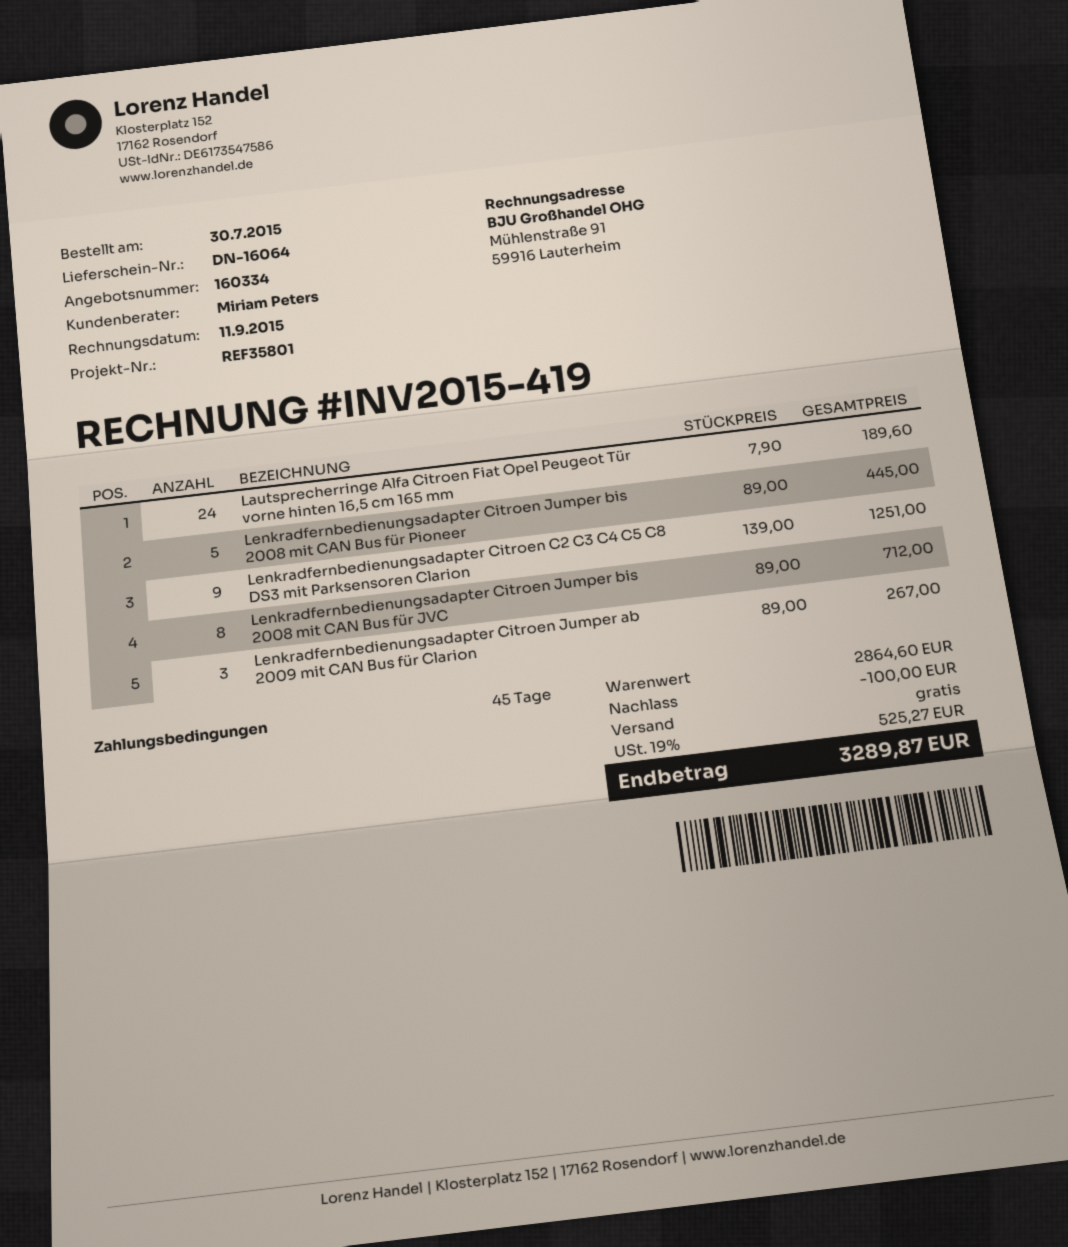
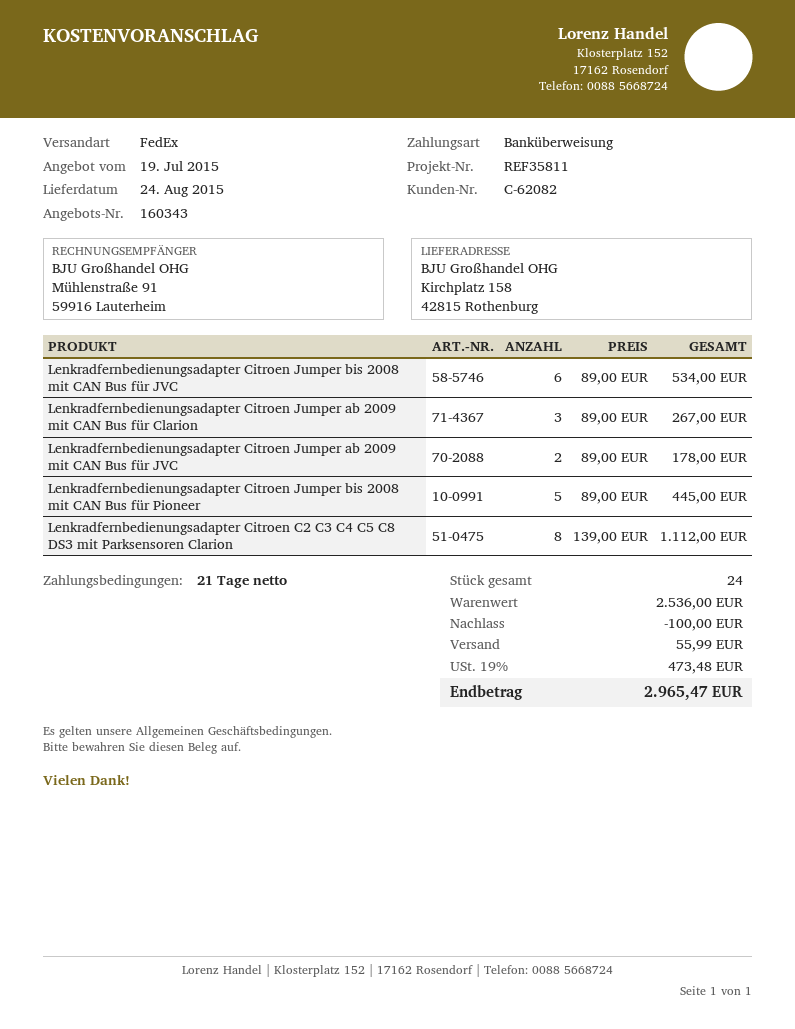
quote number: 160334 -> 160343
payment terms: 45 days -> 21 days
reference: REF35801 -> REF35811
Lautsprecherringe Alfa Citroen Fiat Opel Peugeot Tür vorne hinten 16,5 cm 165 mm: 24 x 7.90 = 189.60 -> none
Lenkradfernbedienungsadapter Citroen C2 C3 C4 C5 C8 DS3 mit Parksensoren Clarion: 9 x 139.00 = 1251.00 -> 8 x 139.00 = 1112.00
Lenkradfernbedienungsadapter Citroen Jumper bis 2008 mit CAN Bus für JVC: 8 x 89.00 = 712.00 -> 6 x 89.00 = 534.00
Lenkradfernbedienungsadapter Citroen Jumper ab 2009 mit CAN Bus für JVC: none -> 2 x 89.00 = 178.00
subtotal: 2864.60 -> 2536.00
shipping: 0.00 -> 55.99
tax: 19% = 525.27 -> 19% = 473.48
total: 3289.87 -> 2965.47

